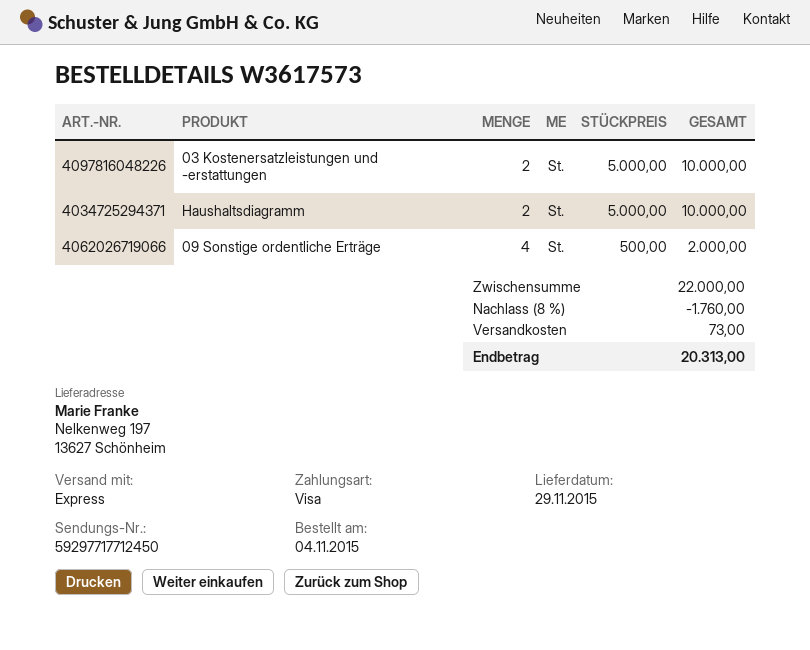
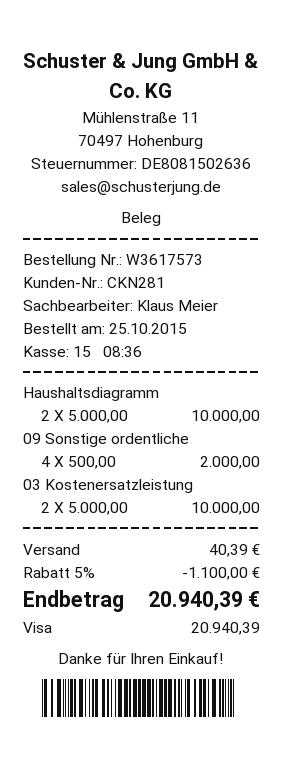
order date: 2015-11-04 -> 2015-10-25
discount: 8% = 1760.00 -> 5% = 1100.00
shipping: 73.00 -> 40.39
total: 20313.00 -> 20940.39

